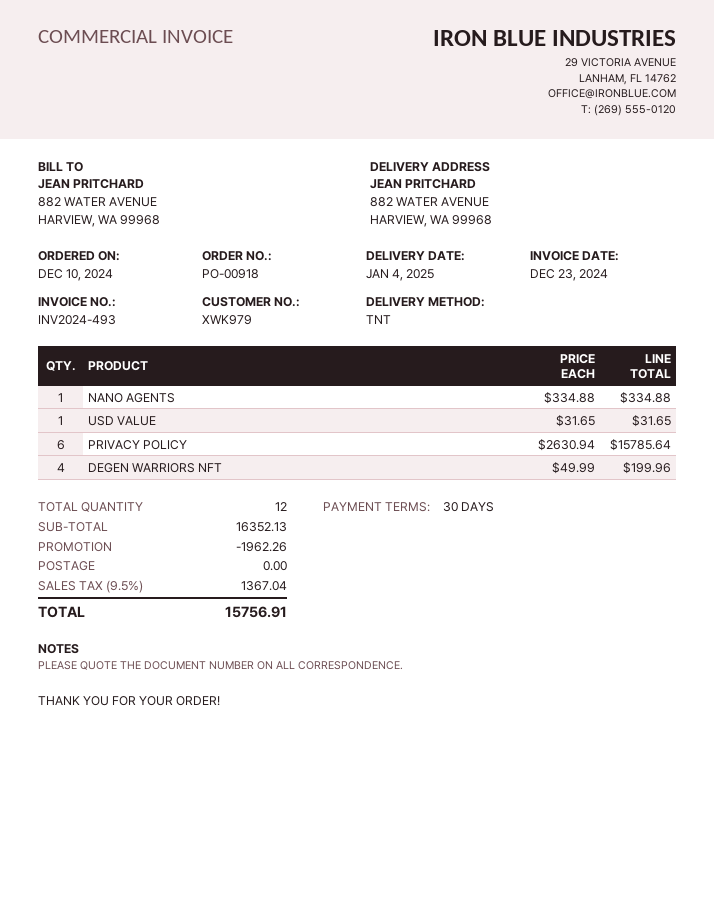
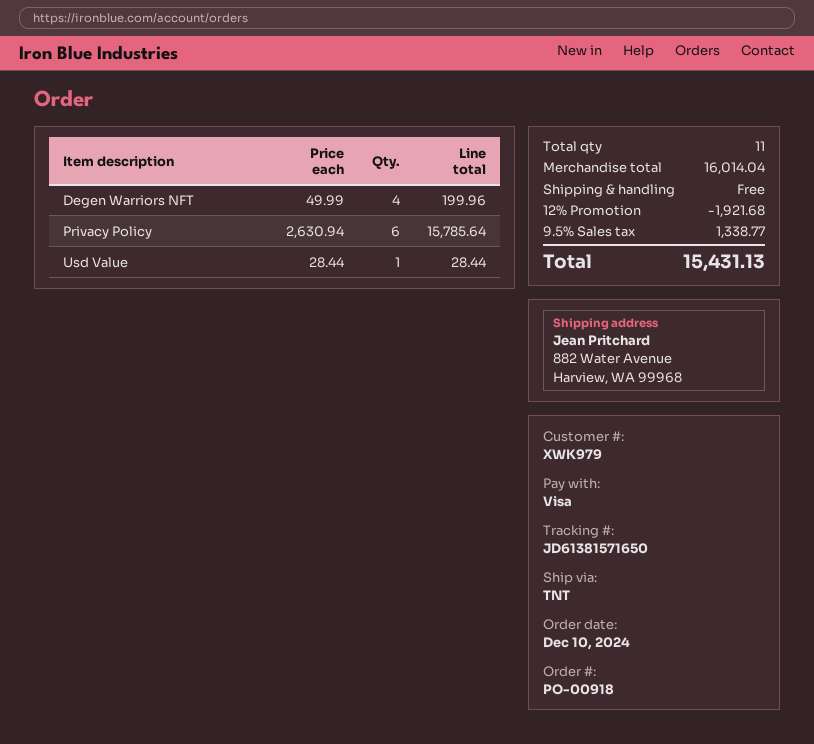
NANO AGENTS: 1 x 334.88 = 334.88 -> none
USD VALUE: 1 x 31.65 = 31.65 -> 1 x 28.44 = 28.44
total quantity: 12 -> 11
subtotal: 16352.13 -> 16014.04
discount: 1962.26 -> 1921.68
tax: 9.5% = 1367.04 -> 9.5% = 1338.77
total: 15756.91 -> 15431.13

